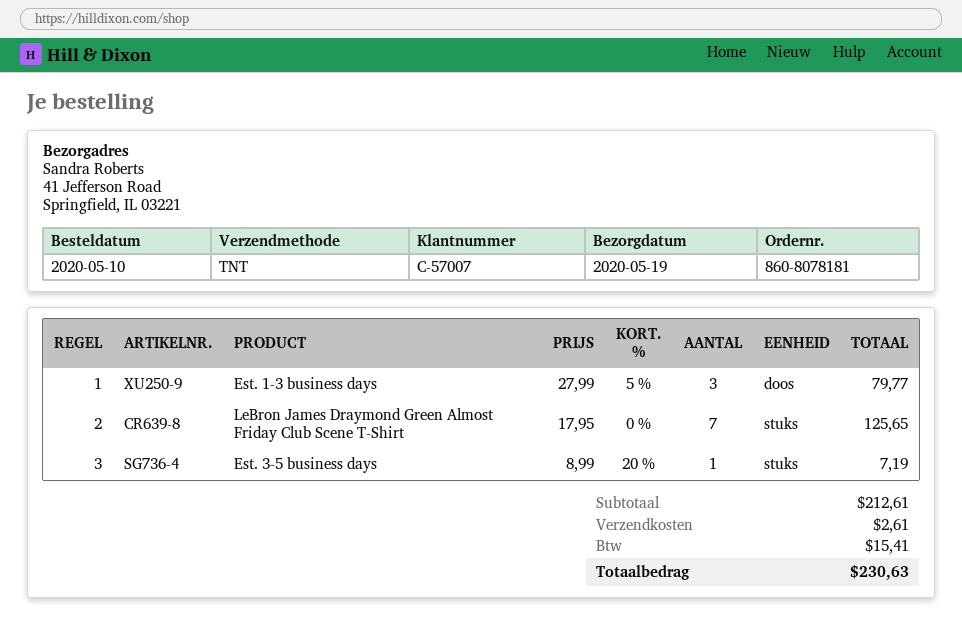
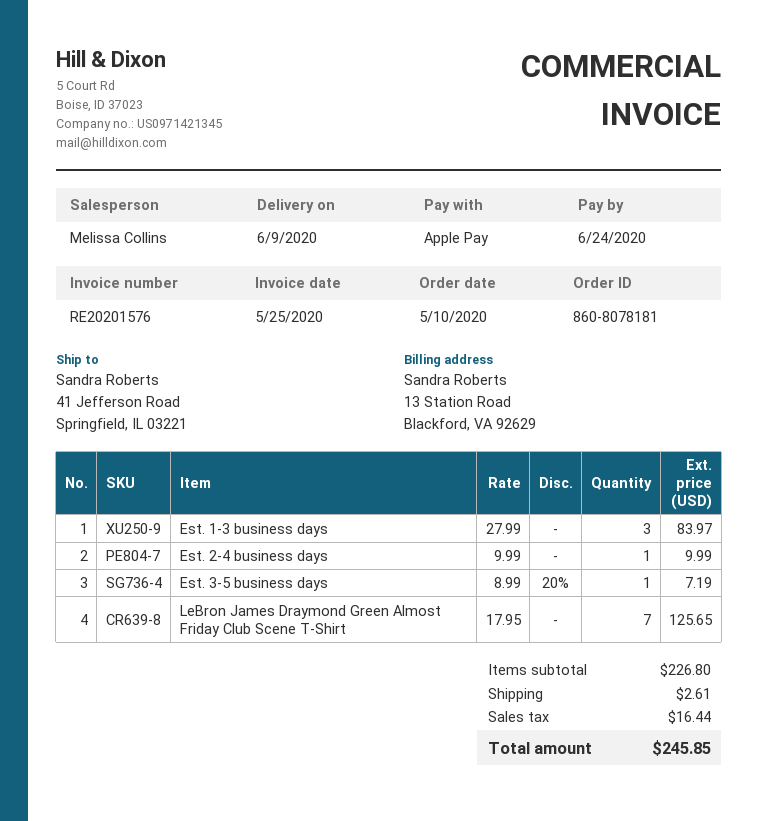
delivery date: 2020-05-19 -> 2020-06-09
Est. 1-3 business days: 3 x 27.99 - 5% = 79.77 -> 3 x 27.99 = 83.97
Est. 2-4 business days: none -> 1 x 9.99 = 9.99
subtotal: 212.61 -> 226.80
tax: 15.41 -> 16.44
total: 230.63 -> 245.85

